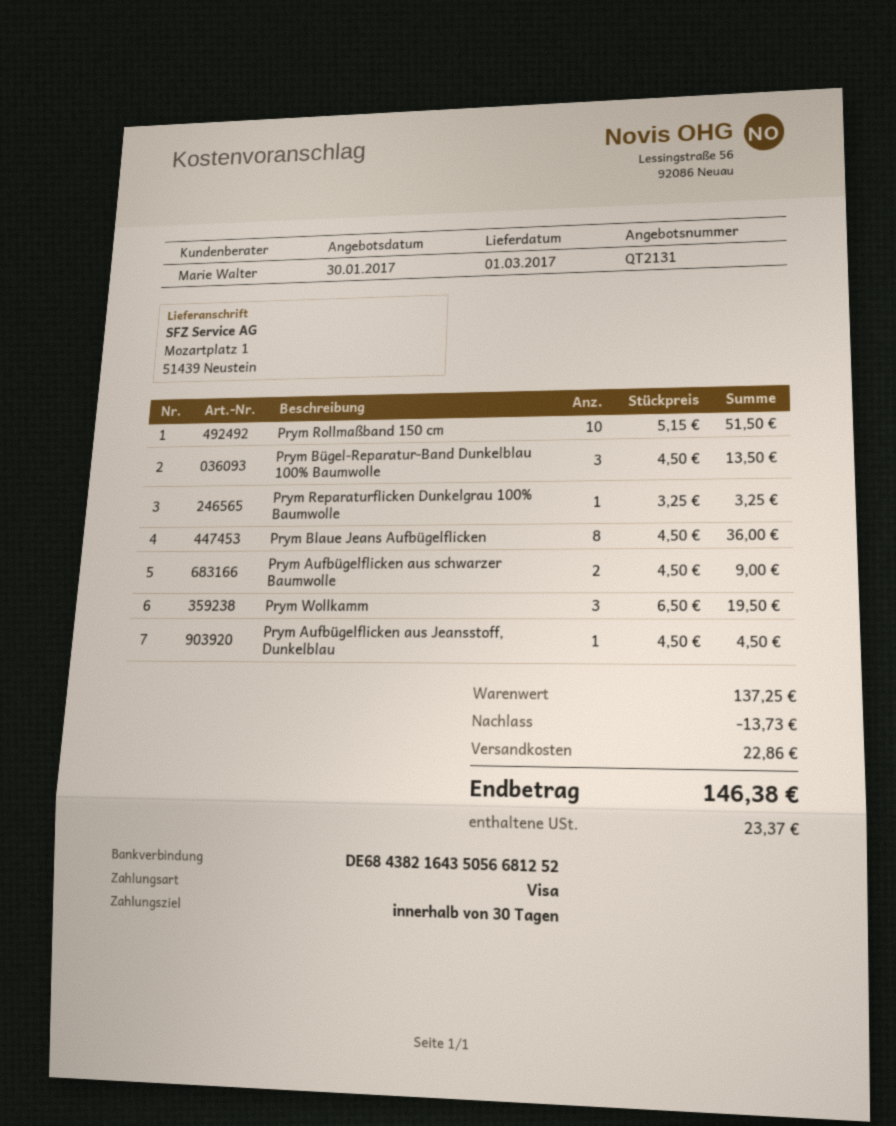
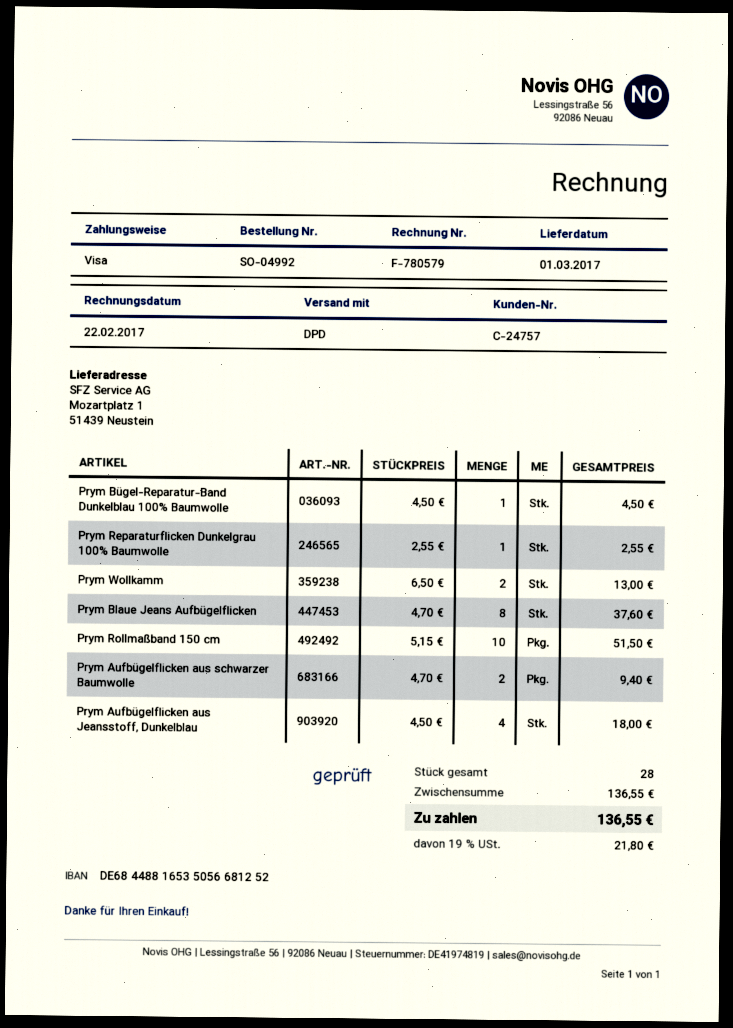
bank account: DE68438216435056681252 -> DE68448816535056681252
Prym Bügel-Reparatur-Band Dunkelblau 100% Baumwolle: 3 x 4.50 = 13.50 -> 1 x 4.50 = 4.50
Prym Reparaturflicken Dunkelgrau 100% Baumwolle: 1 x 3.25 = 3.25 -> 1 x 2.55 = 2.55
Prym Blaue Jeans Aufbügelflicken: 8 x 4.50 = 36.00 -> 8 x 4.70 = 37.60
Prym Aufbügelflicken aus schwarzer Baumwolle: 2 x 4.50 = 9.00 -> 2 x 4.70 = 9.40
Prym Wollkamm: 3 x 6.50 = 19.50 -> 2 x 6.50 = 13.00
Prym Aufbügelflicken aus Jeansstoff, Dunkelblau: 1 x 4.50 = 4.50 -> 4 x 4.50 = 18.00
subtotal: 137.25 -> 136.55
discount: 13.73 -> none
shipping: 22.86 -> none
tax: 23.37 -> 21.80
total: 146.38 -> 136.55

